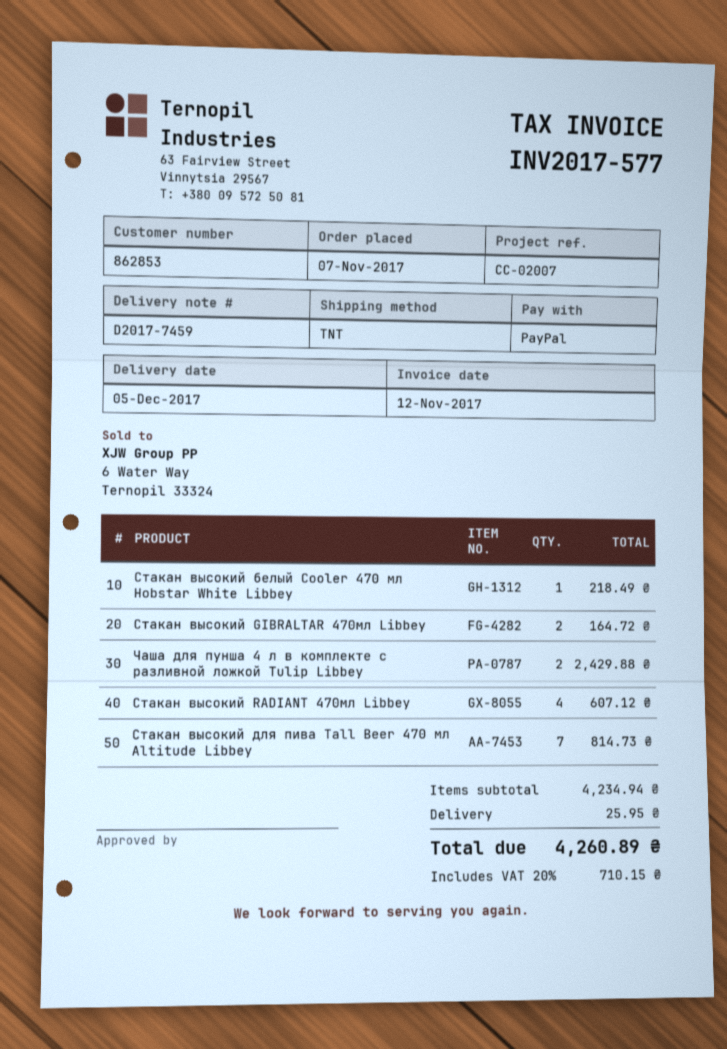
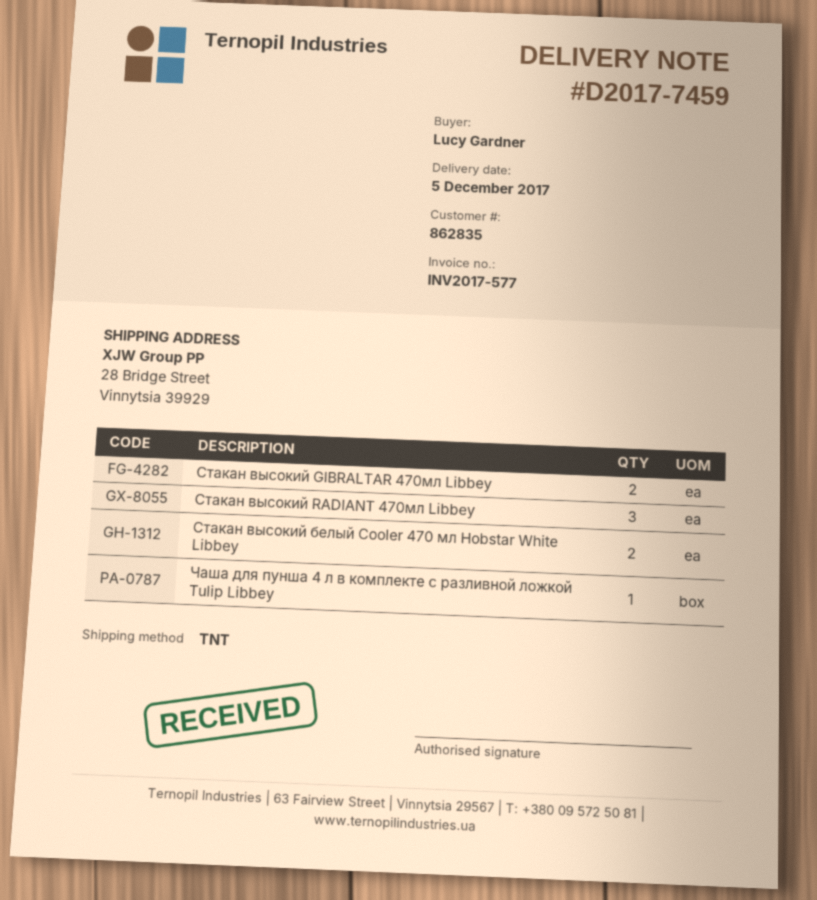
customer number: 862853 -> 862835
Стакан высокий белый Cooler 470 мл Hobstar White Libbey: 1 -> 2
Чаша для пунша 4 л в комплекте с разливной ложкой Tulip Libbey: 2 -> 1
Стакан высокий RADIANT 470мл Libbey: 4 -> 3
Стакан высокий для пива Tall Beer 470 мл Altitude Libbey: 7 -> none

